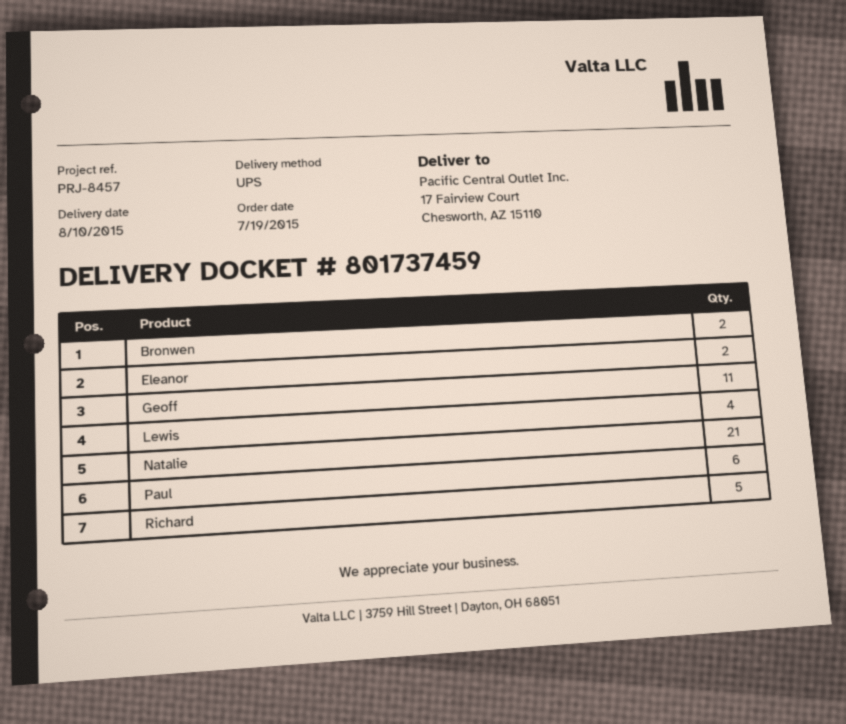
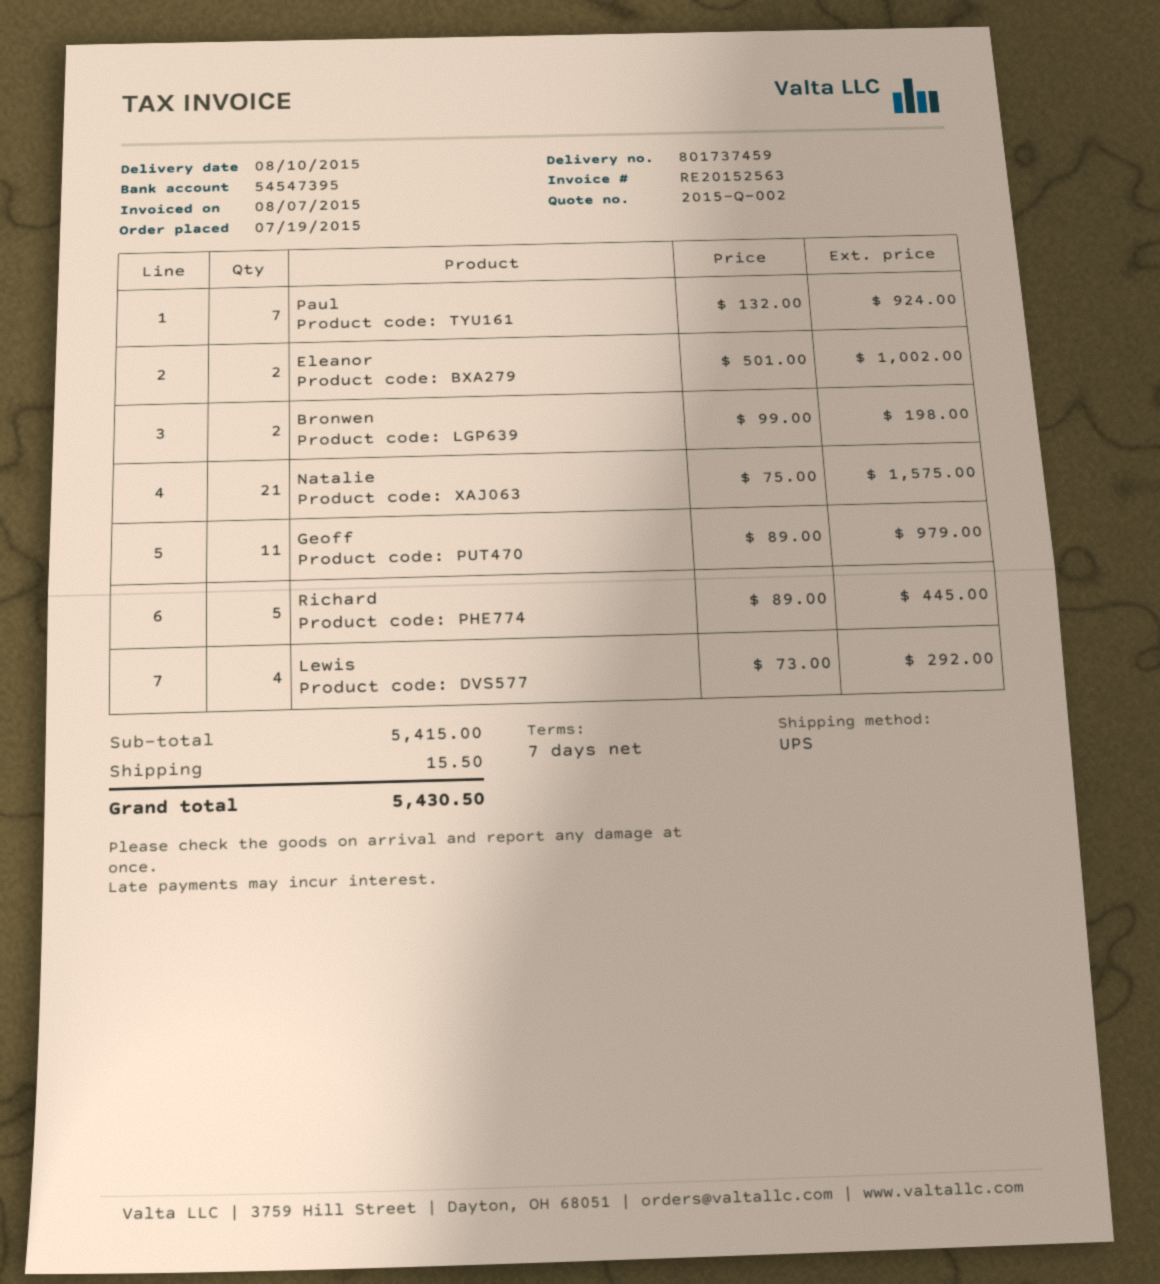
Paul: 6 -> 7

